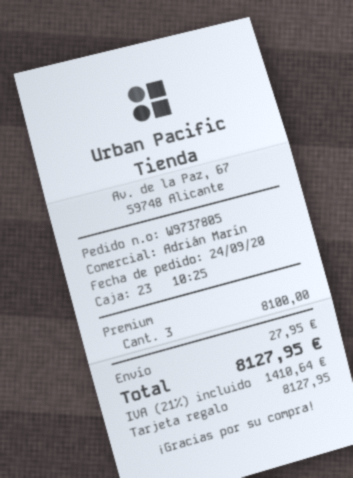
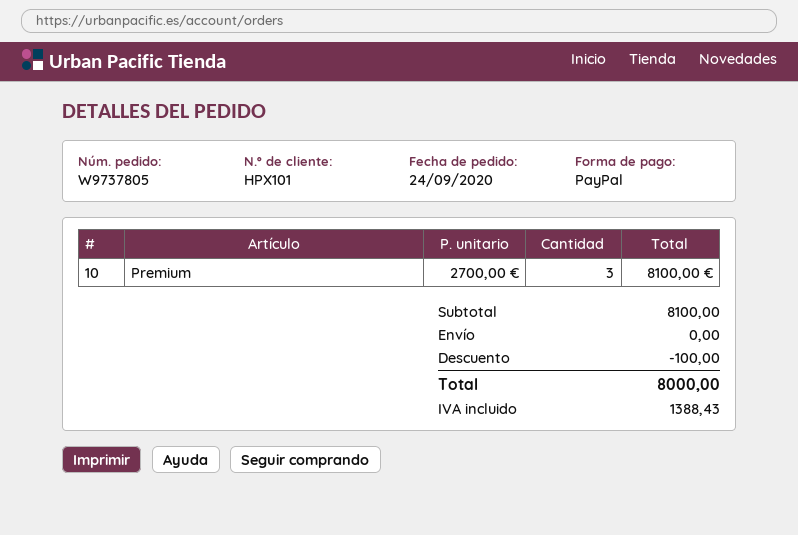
payment method: gift card -> PayPal
discount: none -> 100.00
shipping: 27.95 -> 0.00
tax: 1410.64 -> 1388.43
total: 8127.95 -> 8000.00

